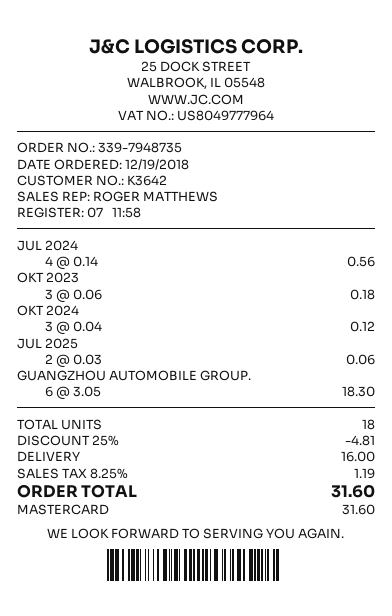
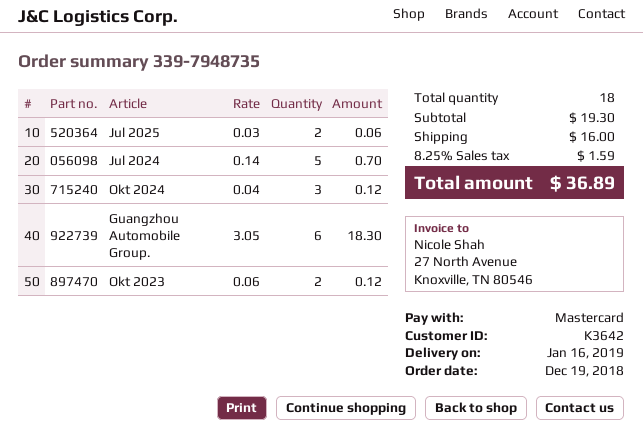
JUL 2024: 4 x 0.14 = 0.56 -> 5 x 0.14 = 0.70
OKT 2023: 3 x 0.06 = 0.18 -> 2 x 0.06 = 0.12
discount: 25% = 4.81 -> none
tax: 8.25% = 1.19 -> 8.25% = 1.59
total: 31.60 -> 36.89

